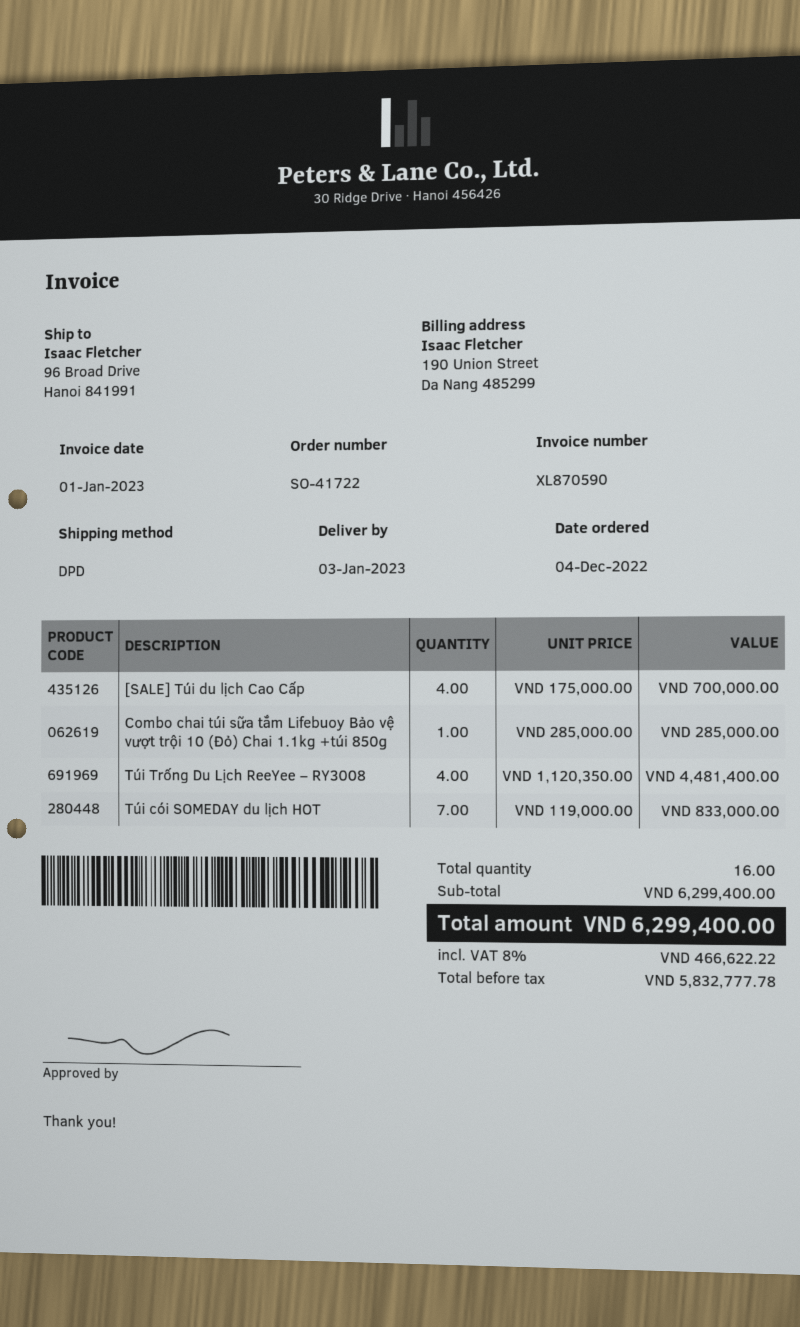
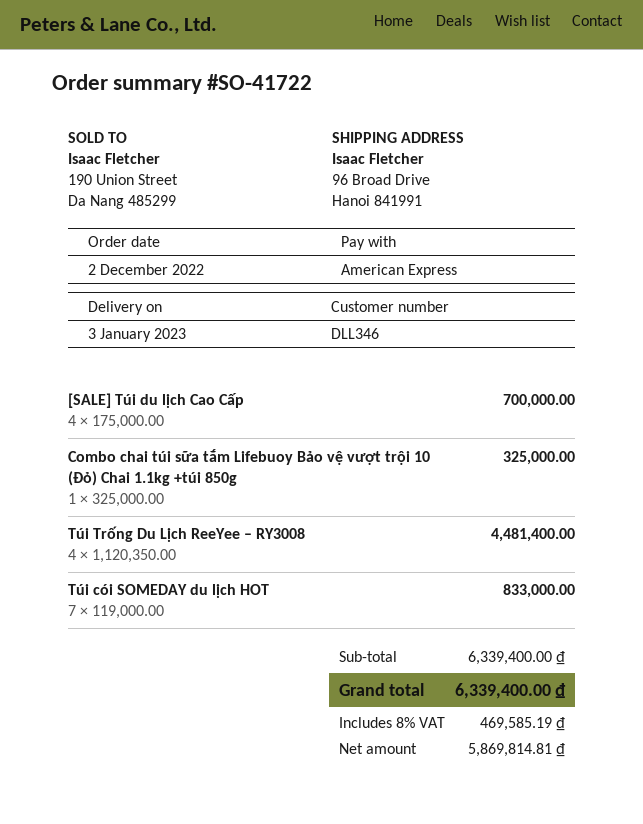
order date: 2022-12-04 -> 2022-12-02
Combo chai túi sữa tắm Lifebuoy Bảo vệ vượt trội 10 (Đỏ) Chai 1.1kg +túi 850g: 1 x 285000.00 = 285000.00 -> 1 x 325000.00 = 325000.00
subtotal: 6299400.00 -> 6339400.00
net: 5832777.78 -> 5869814.81
tax: 8% = 466622.22 -> 8% = 469585.19
total: 6299400.00 -> 6339400.00

